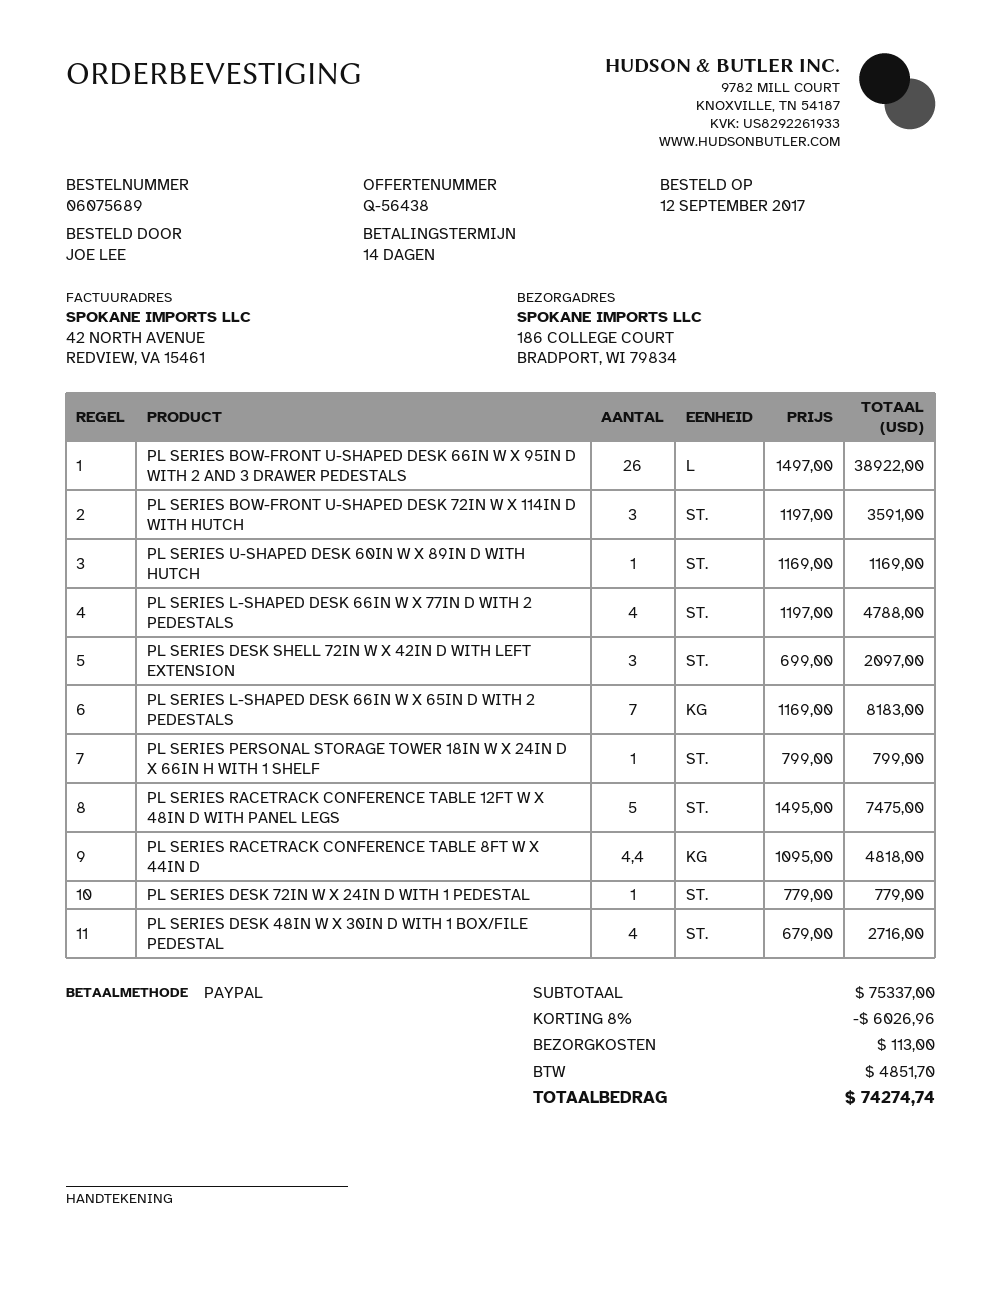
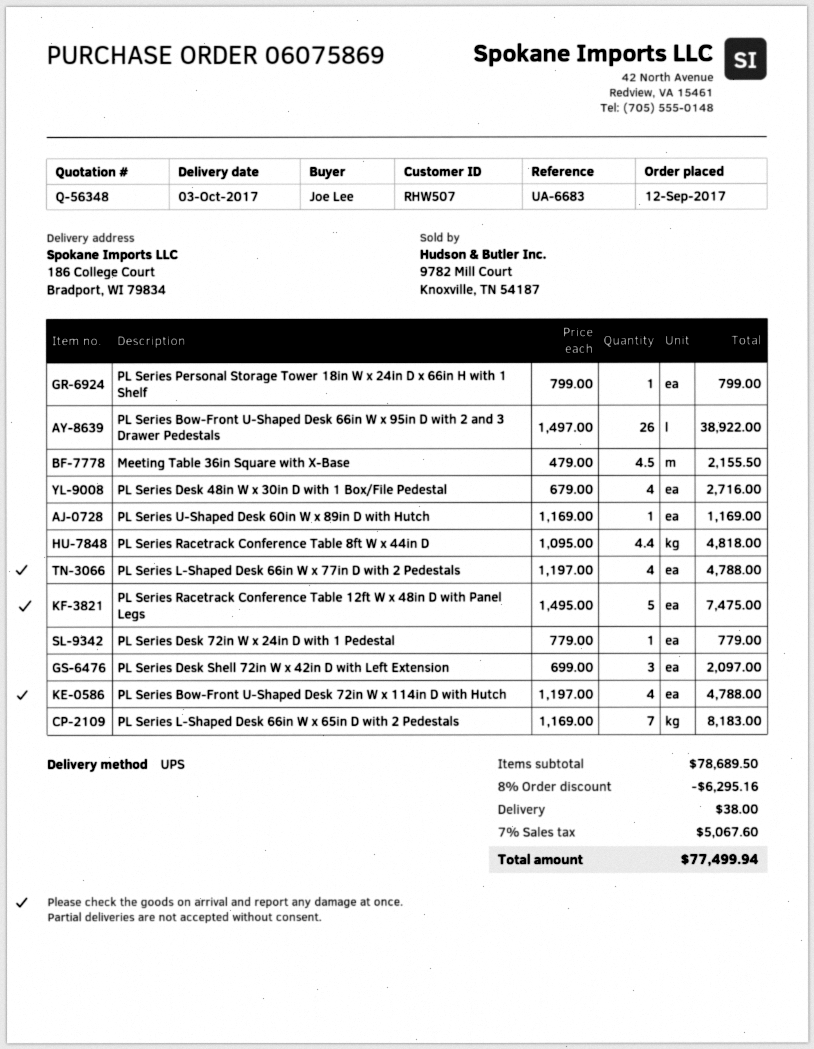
quote number: Q-56438 -> Q-56348
order number: 06075689 -> 06075869
PL SERIES BOW-FRONT U-SHAPED DESK 72IN W X 114IN D WITH HUTCH: 3 x 1197.00 = 3591.00 -> 4 x 1197.00 = 4788.00
Meeting Table 36in Square with X-Base: none -> 4.5 x 479.00 = 2155.50
subtotal: 75337.00 -> 78689.50
discount: 8% = 6026.96 -> 8% = 6295.16
shipping: 113.00 -> 38.00
tax: 4851.70 -> 5067.60
total: 74274.74 -> 77499.94

